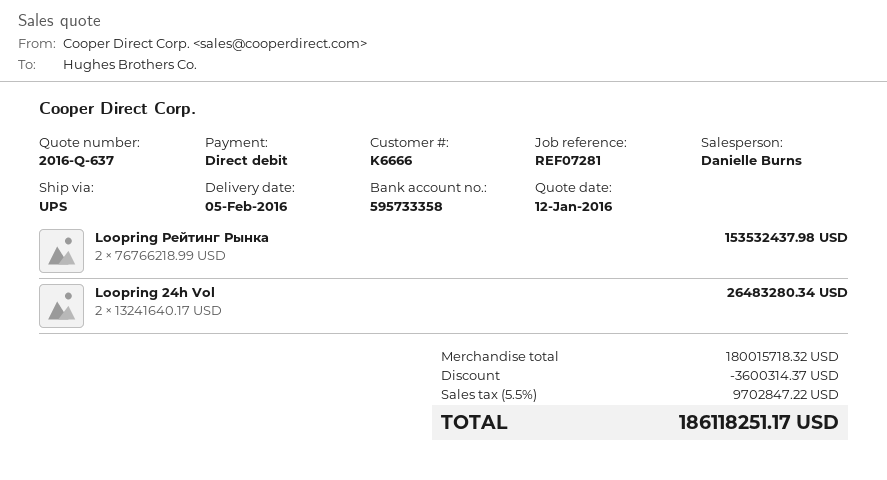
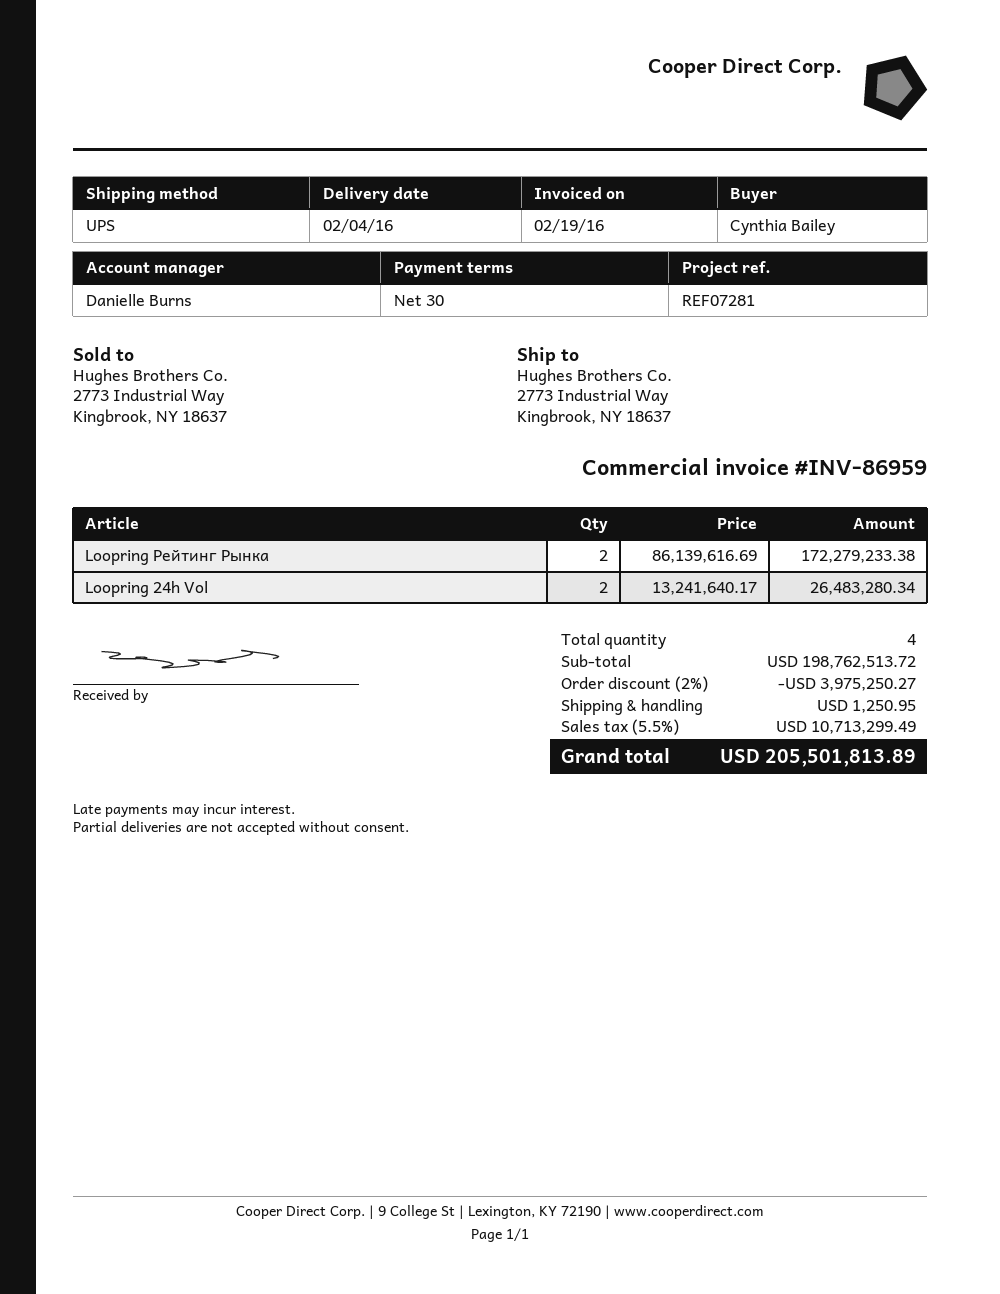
delivery date: 2016-02-05 -> 2016-02-04
Loopring Рейтинг Рынка: 2 x 76766218.99 = 153532437.98 -> 2 x 86139616.69 = 172279233.38
subtotal: 180015718.32 -> 198762513.72
discount: 3600314.37 -> 3975250.27
shipping: none -> 1250.95
tax: 5.5% = 9702847.22 -> 5.5% = 10713299.49
total: 186118251.17 -> 205501813.89

